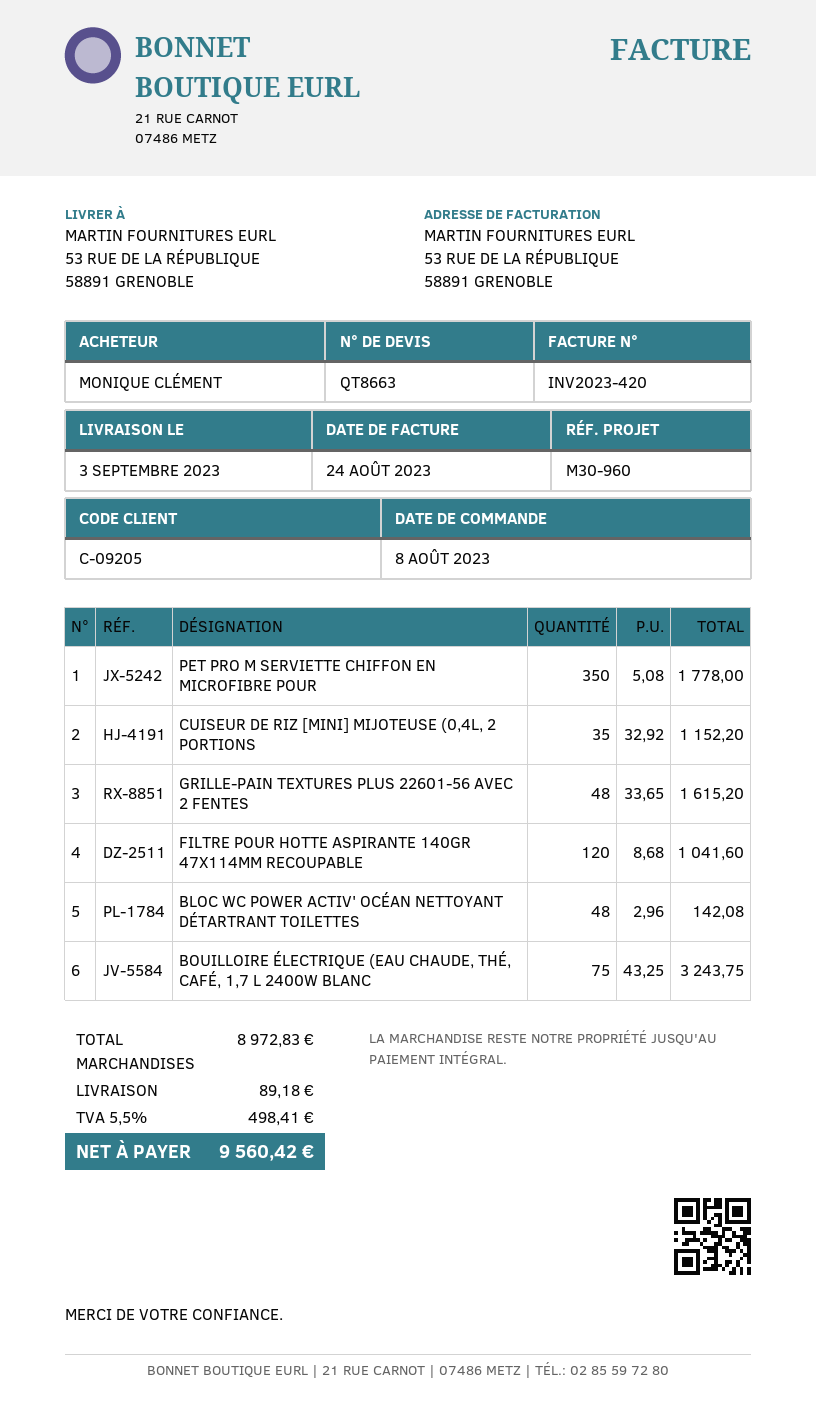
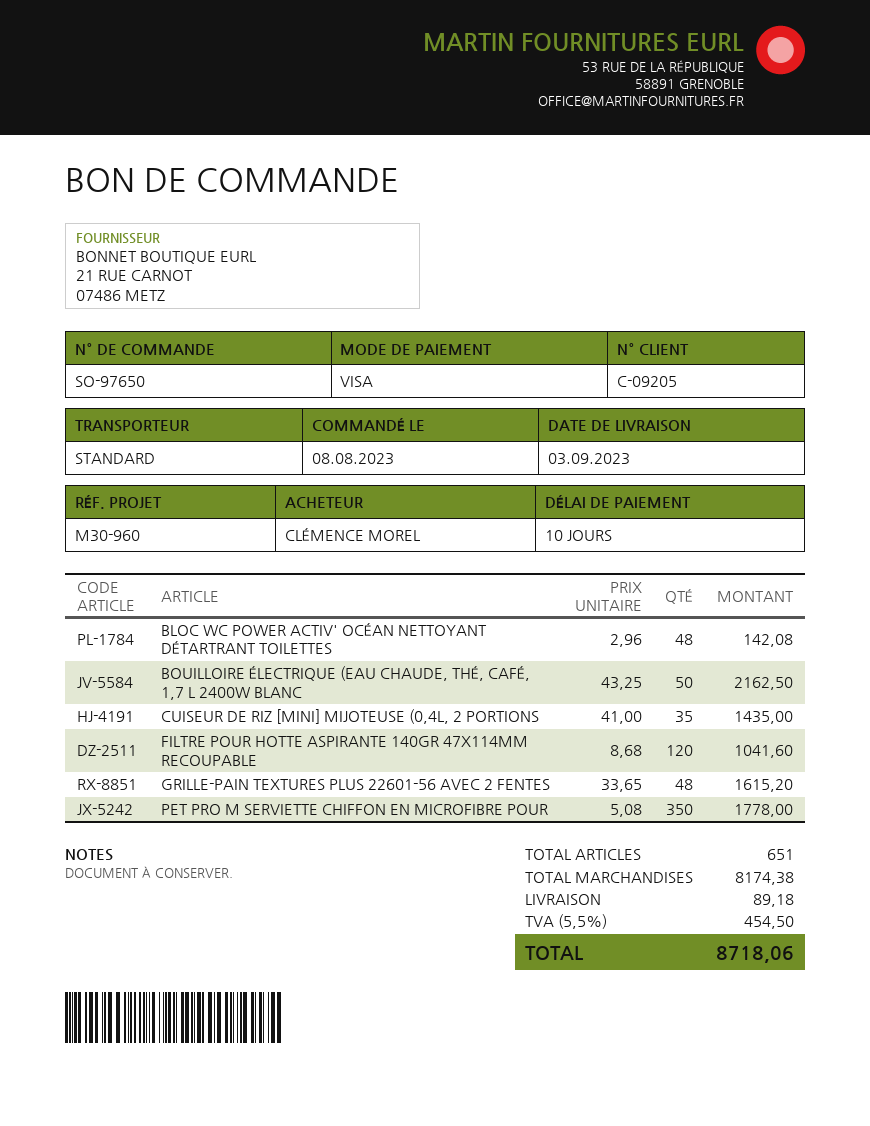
ordered by: MONIQUE CLÉMENT -> CLÉMENCE MOREL
CUISEUR DE RIZ [MINI] MIJOTEUSE (0,4L, 2 PORTIONS: 35 x 32.92 = 1152.20 -> 35 x 41.00 = 1435.00
BOUILLOIRE ÉLECTRIQUE (EAU CHAUDE, THÉ, CAFÉ, 1,7 L 2400W BLANC: 75 x 43.25 = 3243.75 -> 50 x 43.25 = 2162.50
subtotal: 8972.83 -> 8174.38
tax: 5.5% = 498.41 -> 5.5% = 454.50
total: 9560.42 -> 8718.06

